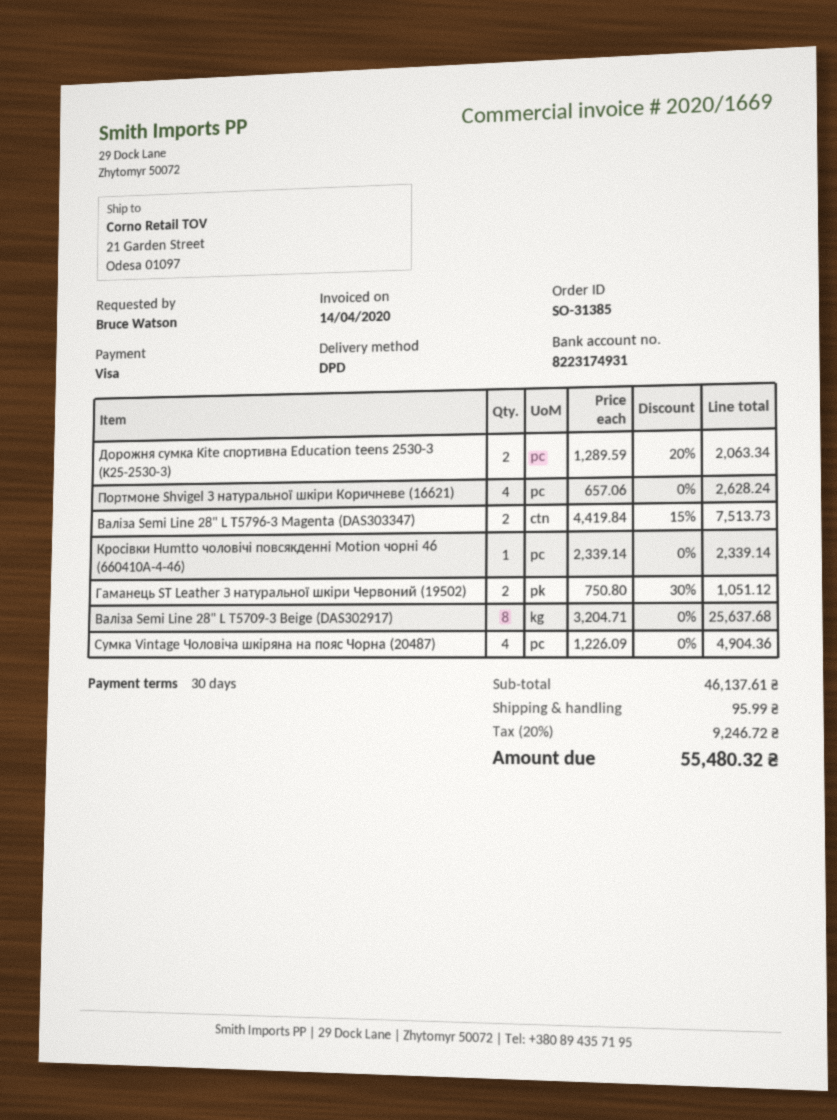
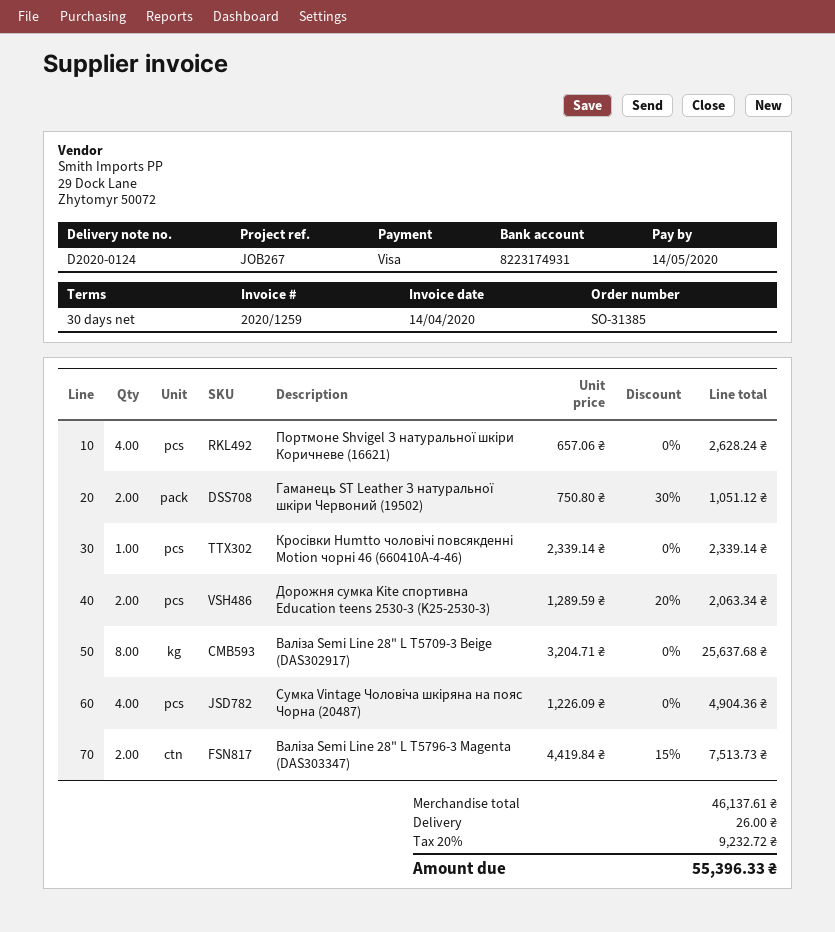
invoice number: 2020/1669 -> 2020/1259
shipping: 95.99 -> 26.00
tax: 20% = 9246.72 -> 20% = 9232.72
total: 55480.32 -> 55396.33

